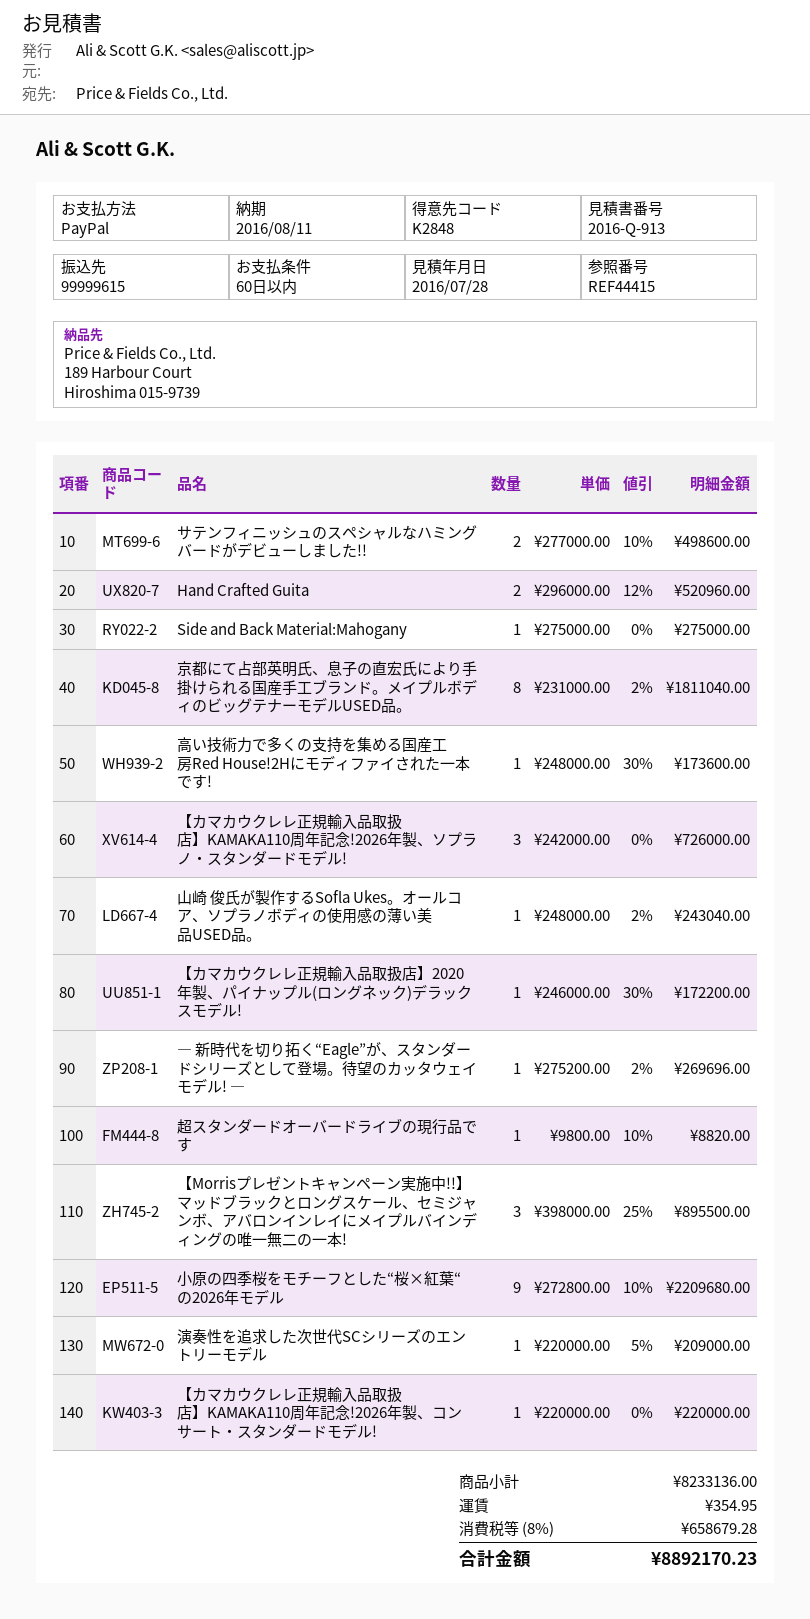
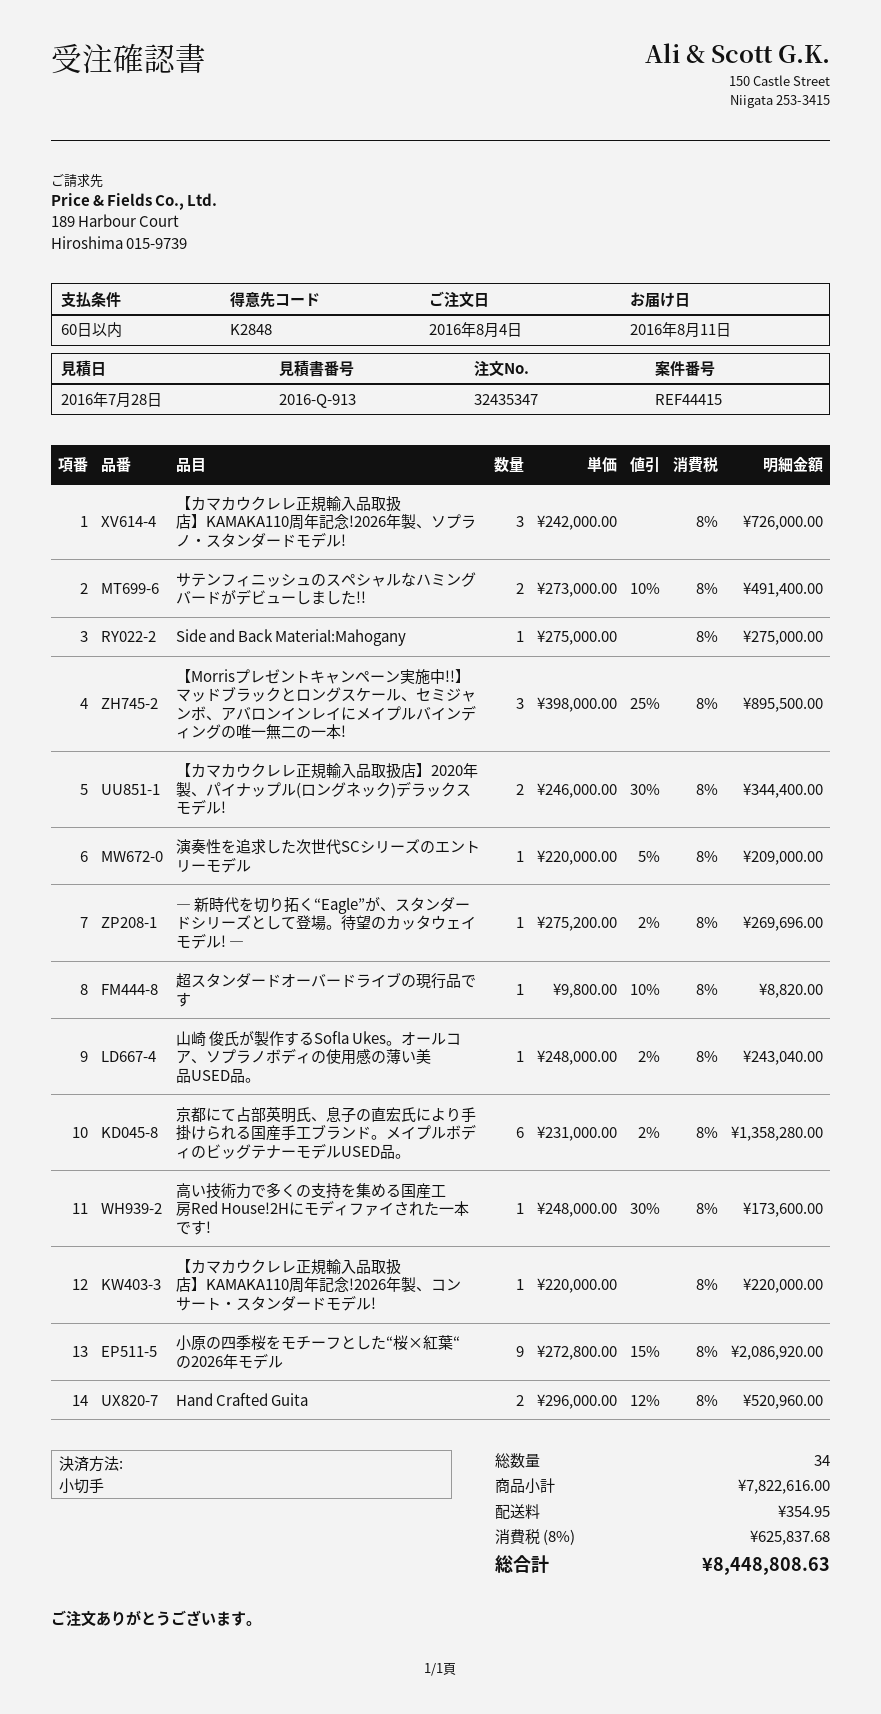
payment method: PayPal -> cheque
サテンフィニッシュのスペシャルなハミングバードがデビューしました!!: 2 x 277000.00 - 10% = 498600.00 -> 2 x 273000.00 - 10% = 491400.00
京都にて占部英明氏、息子の直宏氏により手掛けられる国産手工ブランド。メイプルボディのビッグテナーモデルUSED品。: 8 x 231000.00 - 2% = 1811040.00 -> 6 x 231000.00 - 2% = 1358280.00
【カマカウクレレ正規輸入品取扱店】2020年製、パイナップル(ロングネック)デラックスモデル!: 1 x 246000.00 - 30% = 172200.00 -> 2 x 246000.00 - 30% = 344400.00
小原の四季桜をモチーフとした“桜×紅葉“の2026年モデル: 9 x 272800.00 - 10% = 2209680.00 -> 9 x 272800.00 - 15% = 2086920.00
subtotal: 8233136.00 -> 7822616.00
tax: 8% = 658679.28 -> 8% = 625837.68
total: 8892170.23 -> 8448808.63

